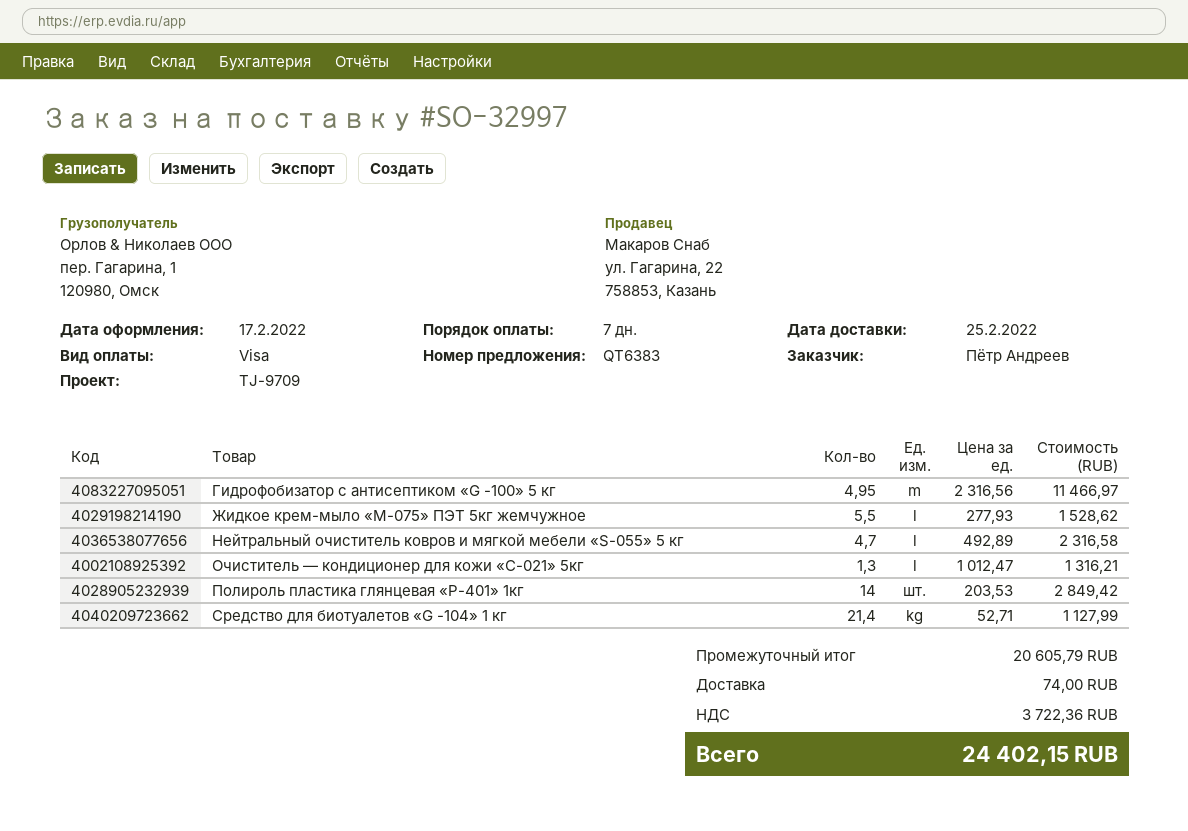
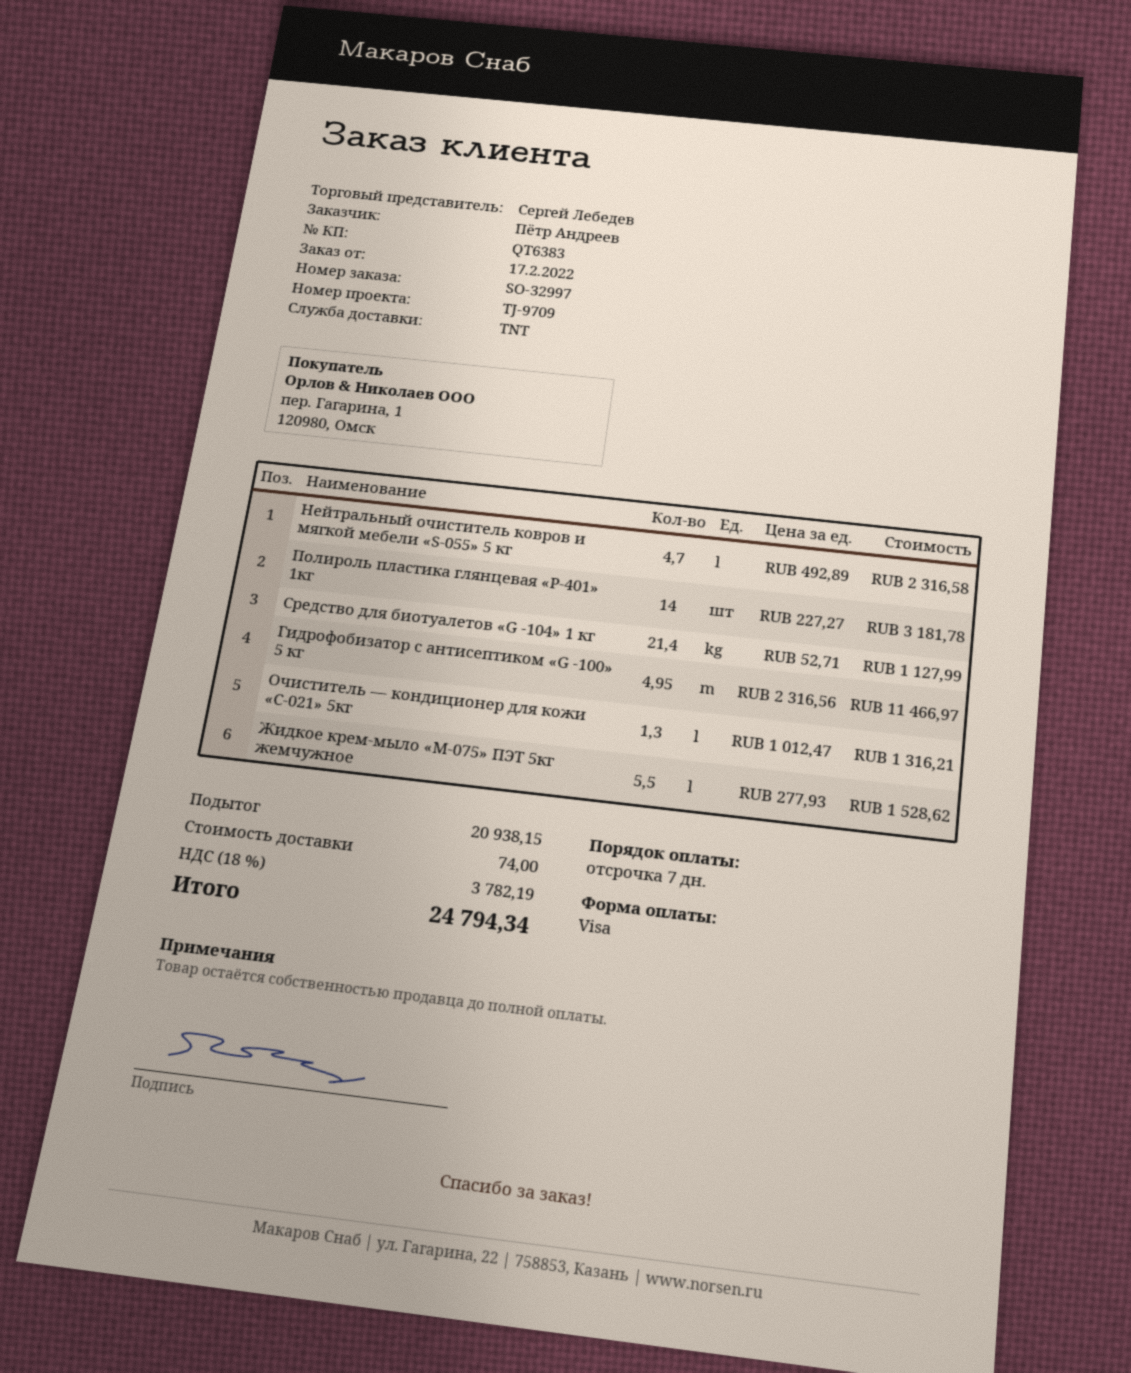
Полироль пластика глянцевая «P-401» 1кг: 14 x 203.53 = 2849.42 -> 14 x 227.27 = 3181.78
subtotal: 20605.79 -> 20938.15
tax: 3722.36 -> 3782.19
total: 24402.15 -> 24794.34

